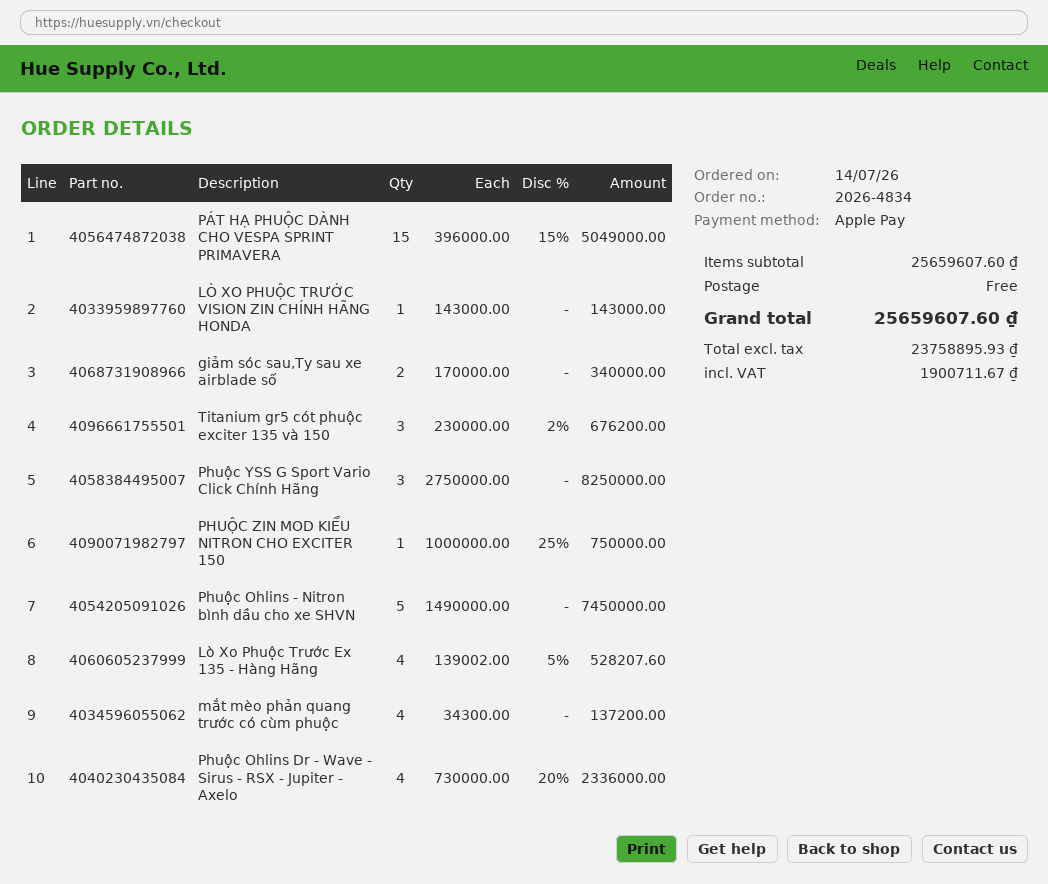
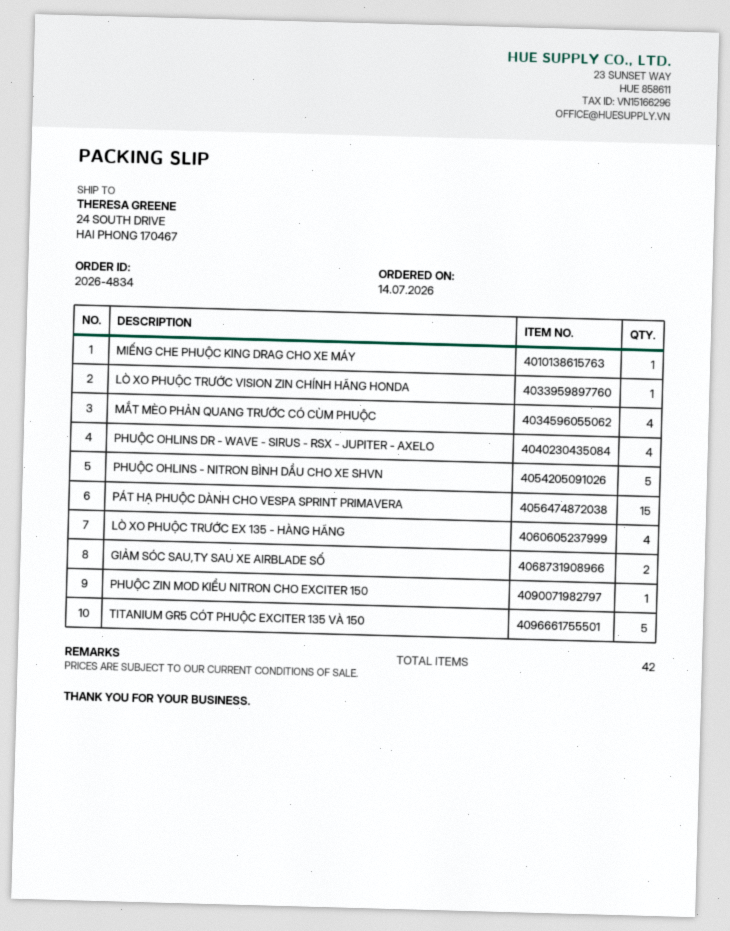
Titanium gr5 cót phuộc exciter 135 và 150: 3 -> 5
Phuộc YSS G Sport Vario Click Chính Hãng: 3 -> none
MIẾNG CHE PHUỘC KING DRAG CHO XE MÁY: none -> 1

